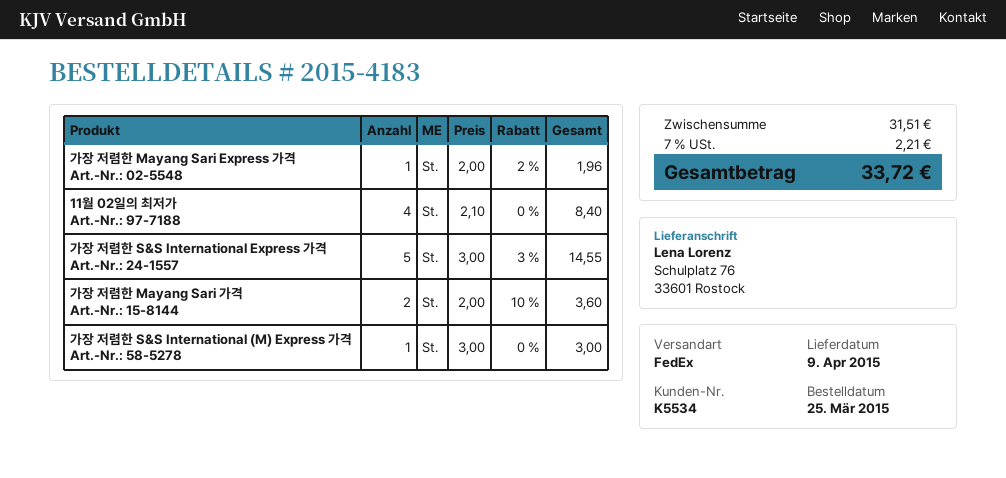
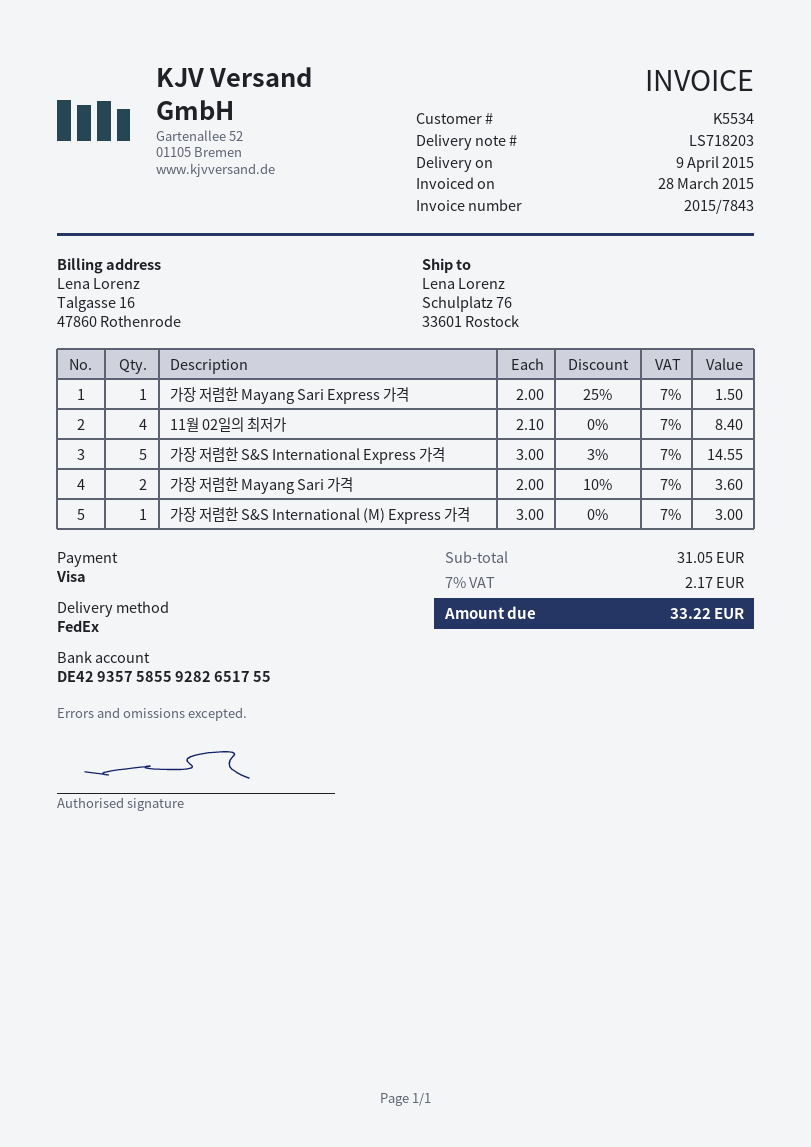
가장 저렴한 Mayang Sari Express 가격: 1 x 2.00 - 2% = 1.96 -> 1 x 2.00 - 25% = 1.50
subtotal: 31.51 -> 31.05
tax: 7% = 2.21 -> 7% = 2.17
total: 33.72 -> 33.22

